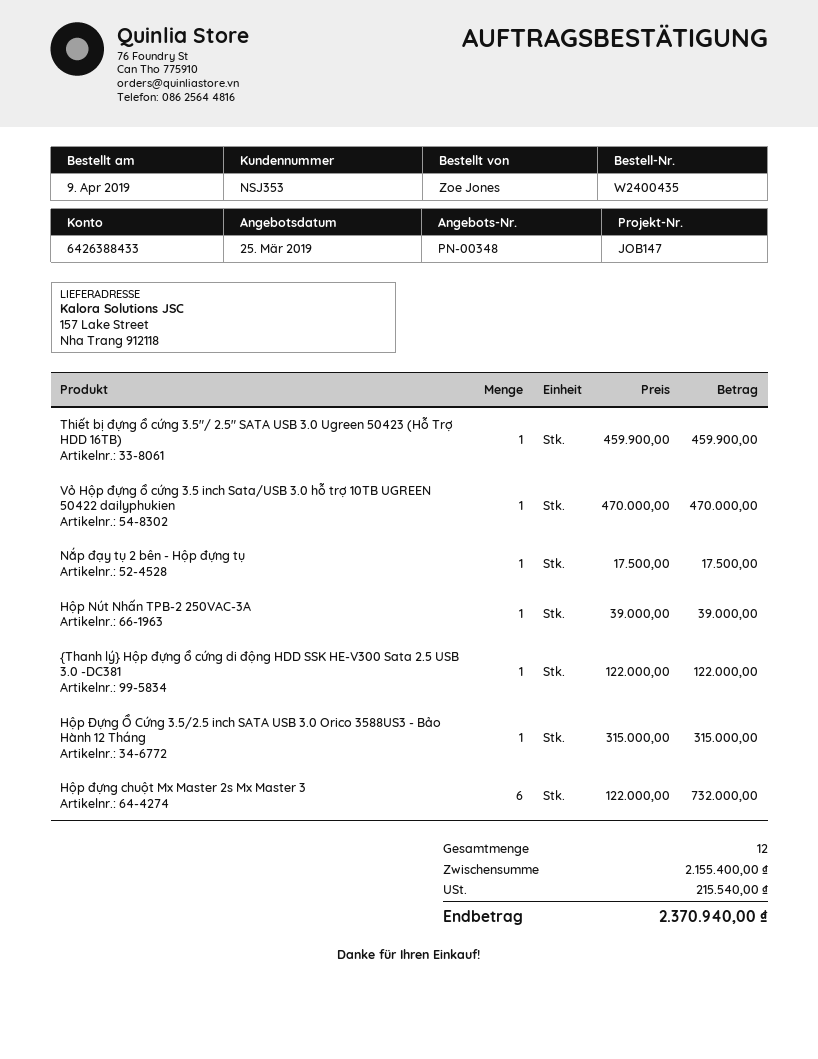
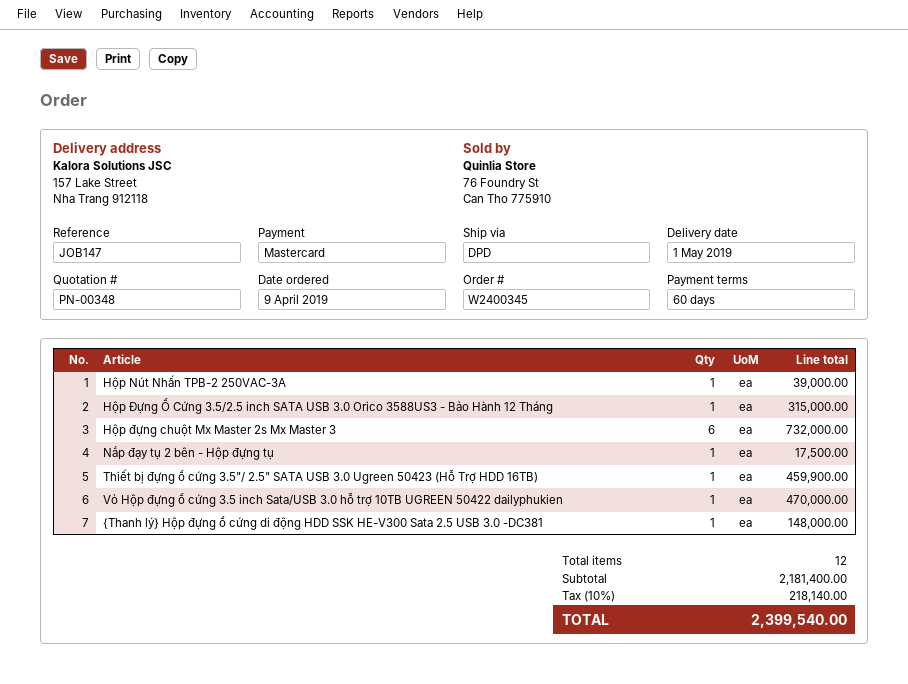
order number: W2400435 -> W2400345
{Thanh lý} Hộp đựng ổ cứng di động HDD SSK HE-V300 Sata 2.5 USB 3.0 -DC381: 1 for 122000.00 -> 1 for 148000.00
subtotal: 2155400.00 -> 2181400.00
tax: 215540.00 -> 218140.00
total: 2370940.00 -> 2399540.00

